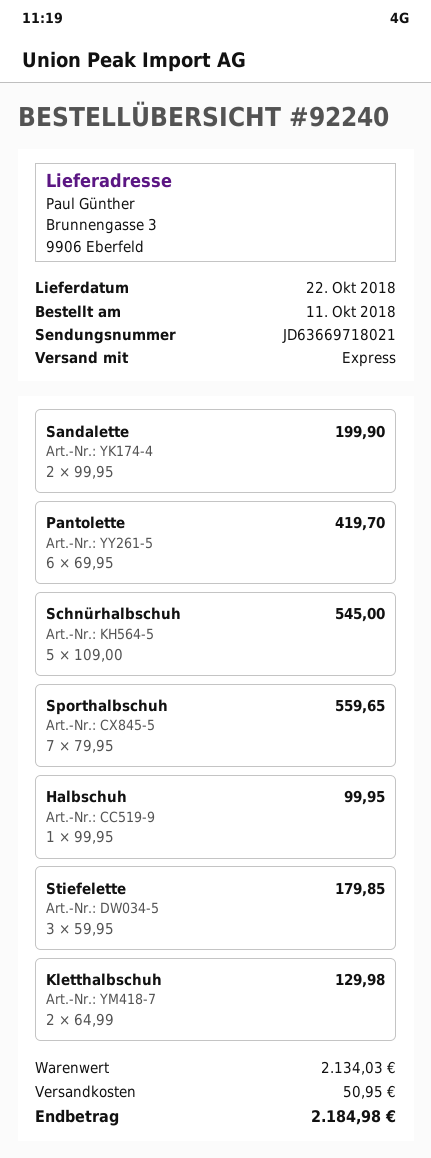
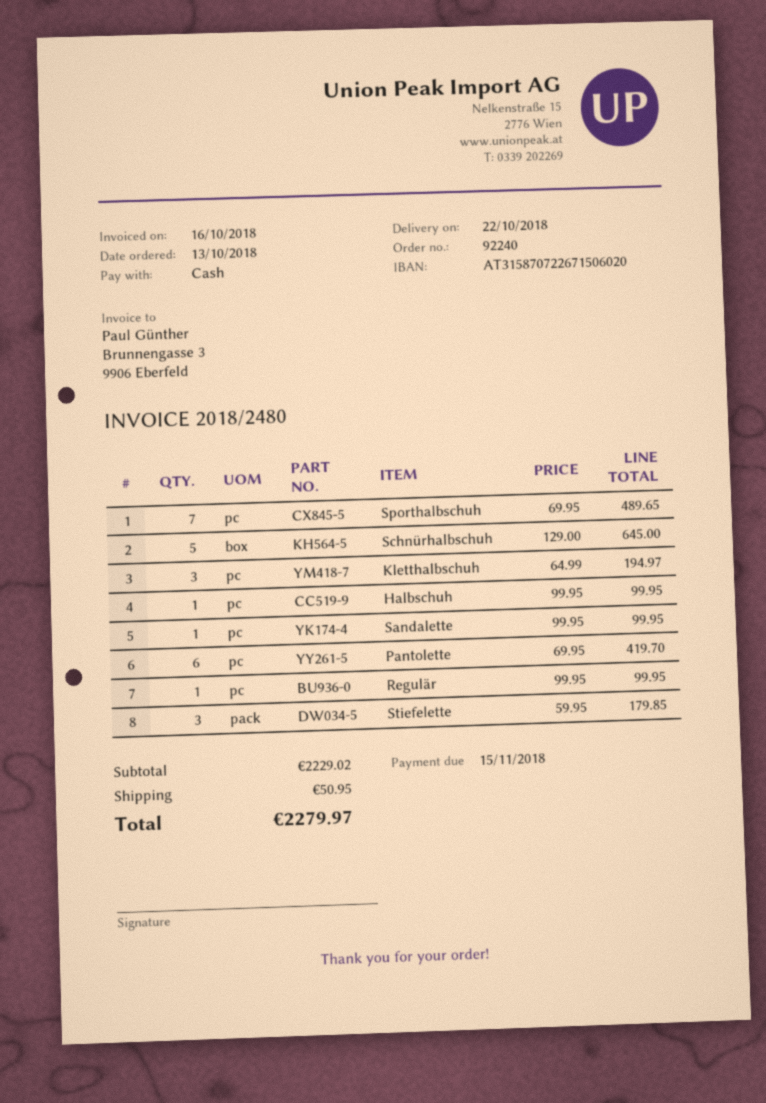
order date: 2018-10-11 -> 2018-10-13
Sandalette: 2 x 99.95 = 199.90 -> 1 x 99.95 = 99.95
Schnürhalbschuh: 5 x 109.00 = 545.00 -> 5 x 129.00 = 645.00
Sporthalbschuh: 7 x 79.95 = 559.65 -> 7 x 69.95 = 489.65
Kletthalbschuh: 2 x 64.99 = 129.98 -> 3 x 64.99 = 194.97
Regulär: none -> 1 x 99.95 = 99.95
subtotal: 2134.03 -> 2229.02
total: 2184.98 -> 2279.97

